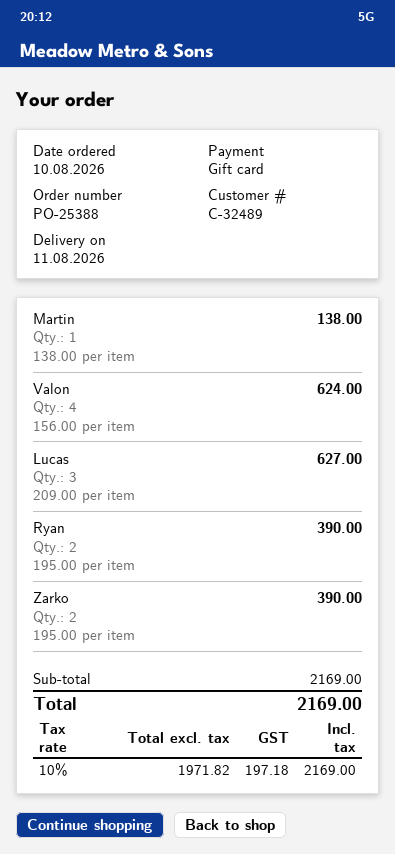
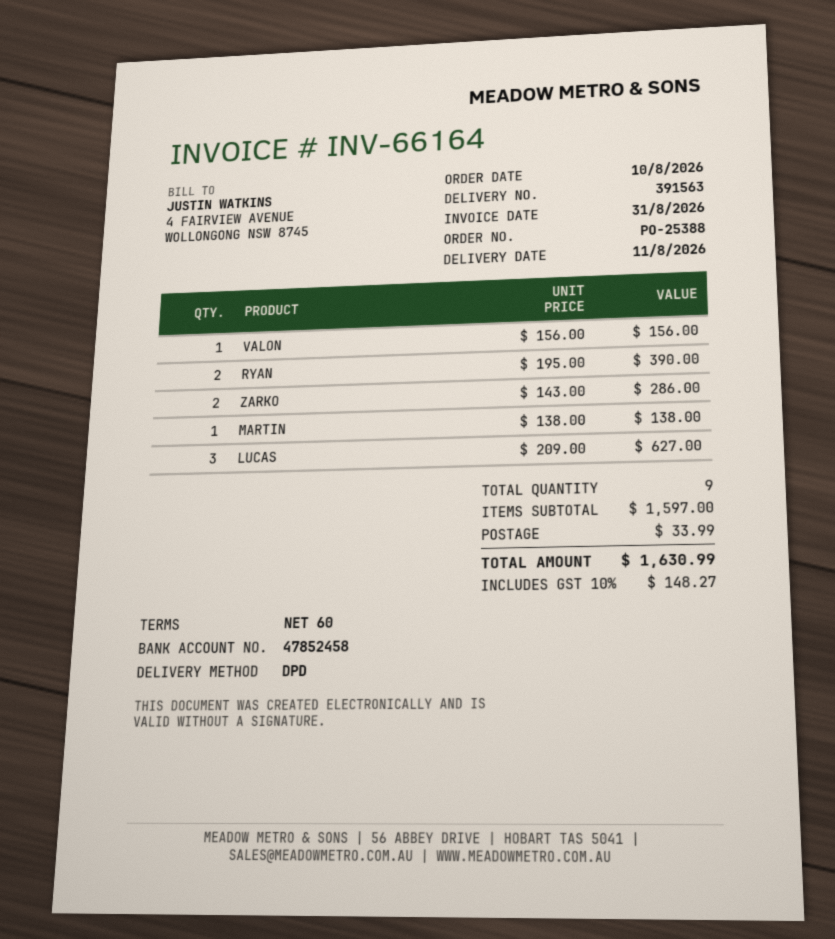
Valon: 4 x 156.00 = 624.00 -> 1 x 156.00 = 156.00
Zarko: 2 x 195.00 = 390.00 -> 2 x 143.00 = 286.00
subtotal: 2169.00 -> 1597.00
shipping: none -> 33.99
tax: 10% = 197.18 -> 10% = 148.27
total: 2169.00 -> 1630.99

